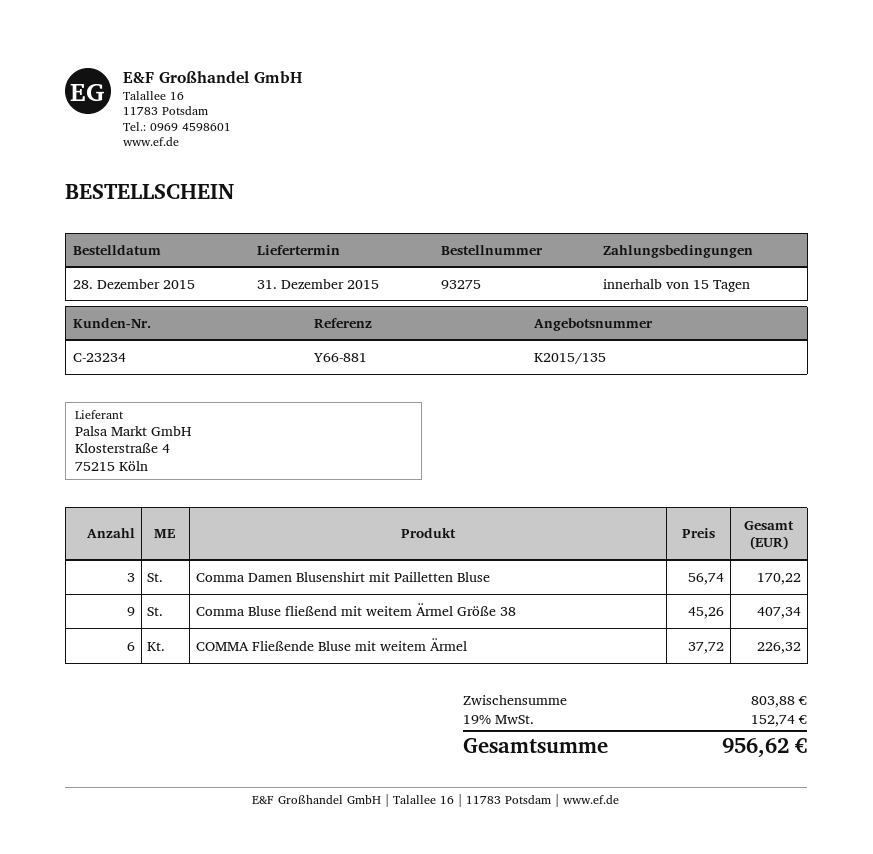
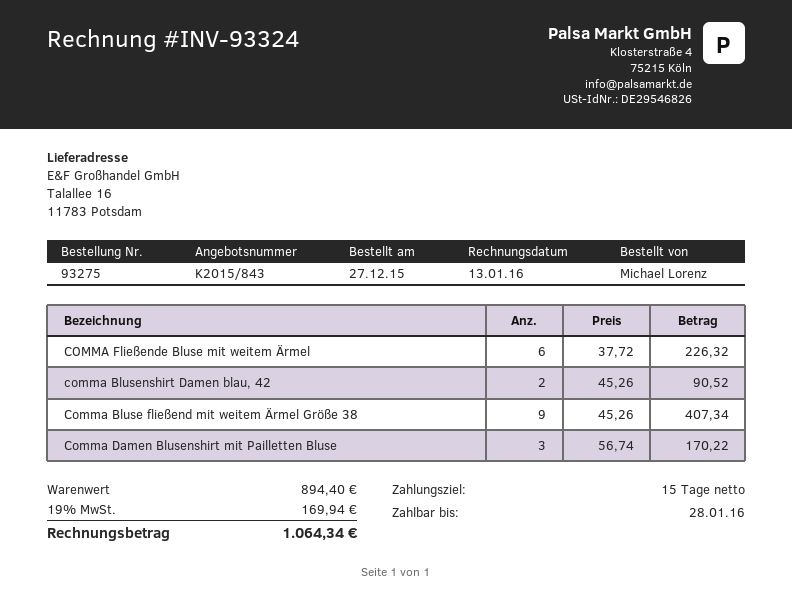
quote number: K2015/135 -> K2015/843
order date: 2015-12-28 -> 2015-12-27
comma Blusenshirt Damen blau, 42: none -> 2 x 45.26 = 90.52
subtotal: 803.88 -> 894.40
tax: 19% = 152.74 -> 19% = 169.94
total: 956.62 -> 1064.34

